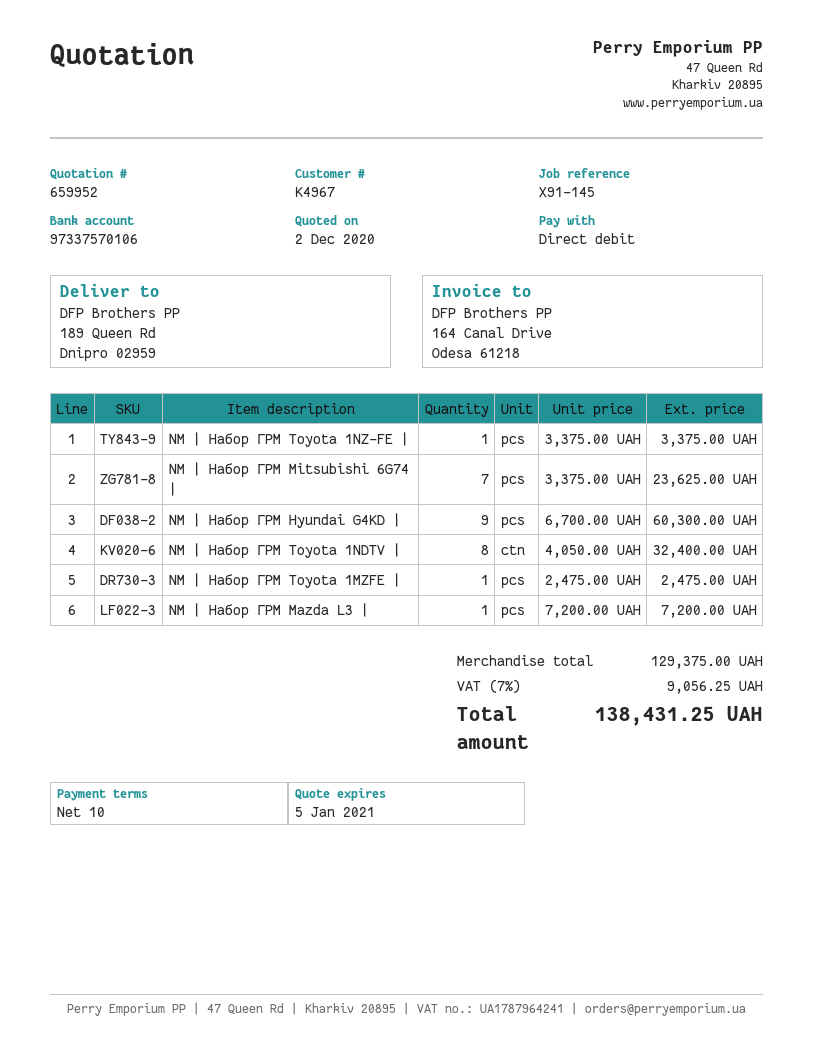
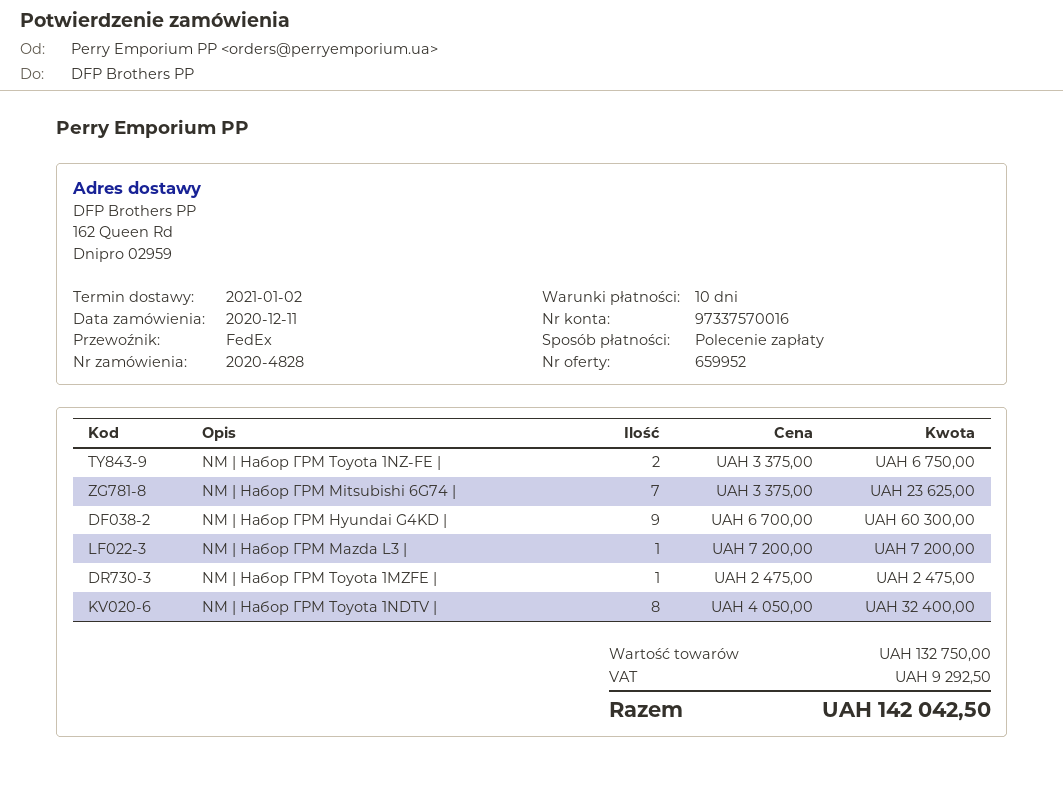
bank account: 97337570106 -> 97337570016
ship to: 189 Queen Rd, Dnipro 02959 -> 162 Queen Rd, Dnipro 02959
NM | Набор ГРМ Toyota 1NZ-FE |: 1 x 3375.00 = 3375.00 -> 2 x 3375.00 = 6750.00
subtotal: 129375.00 -> 132750.00
tax: 9056.25 -> 9292.50
total: 138431.25 -> 142042.50

